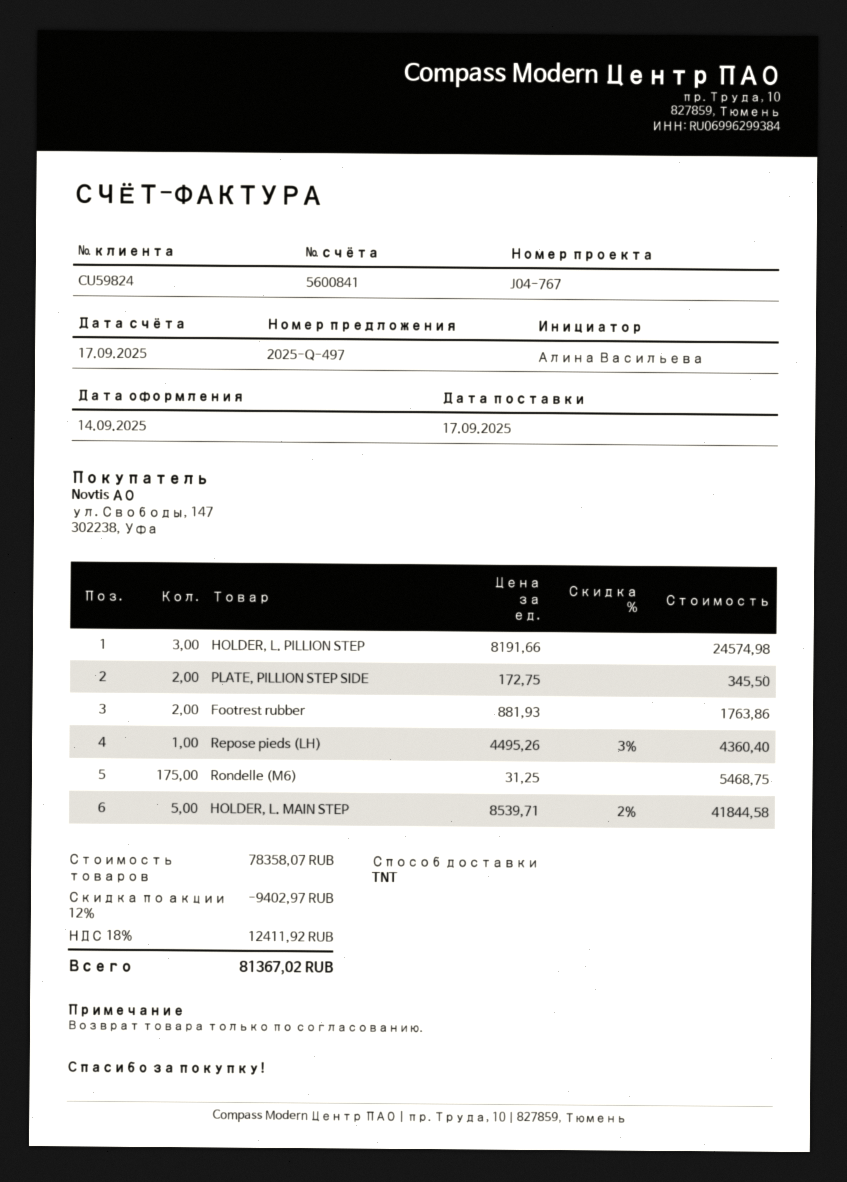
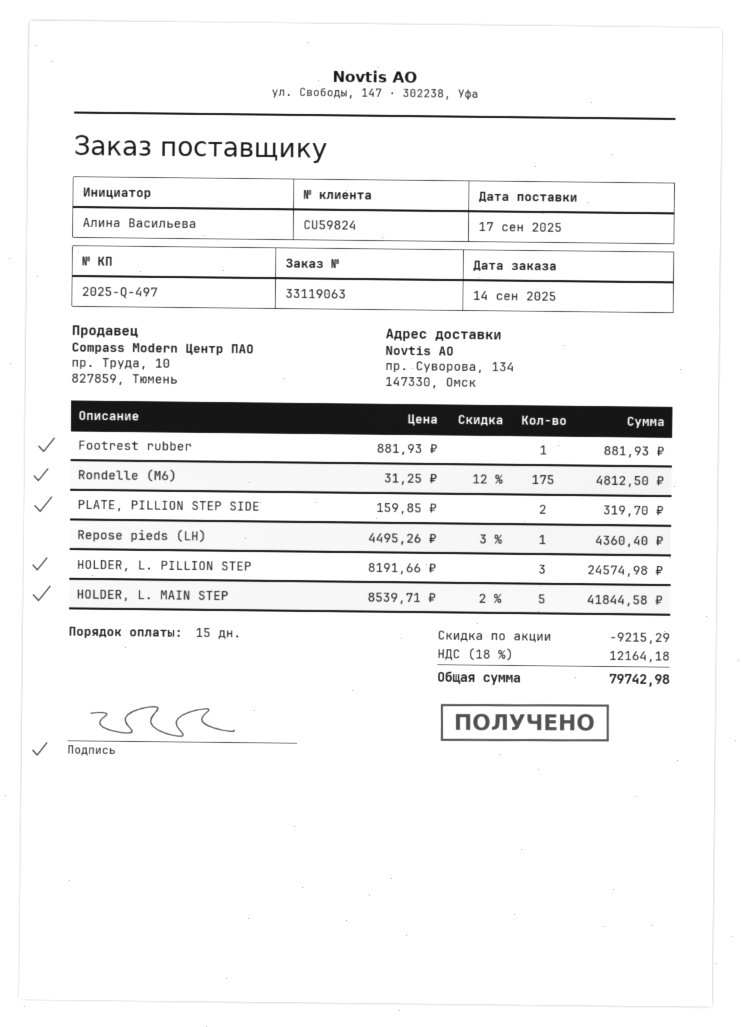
PLATE, PILLION STEP SIDE: 2 x 172.75 = 345.50 -> 2 x 159.85 = 319.70
Footrest rubber: 2 x 881.93 = 1763.86 -> 1 x 881.93 = 881.93
Rondelle (M6): 175 x 31.25 = 5468.75 -> 175 x 31.25 - 12% = 4812.50
discount: 9402.97 -> 9215.29
tax: 18% = 12411.92 -> 18% = 12164.18
total: 81367.02 -> 79742.98

